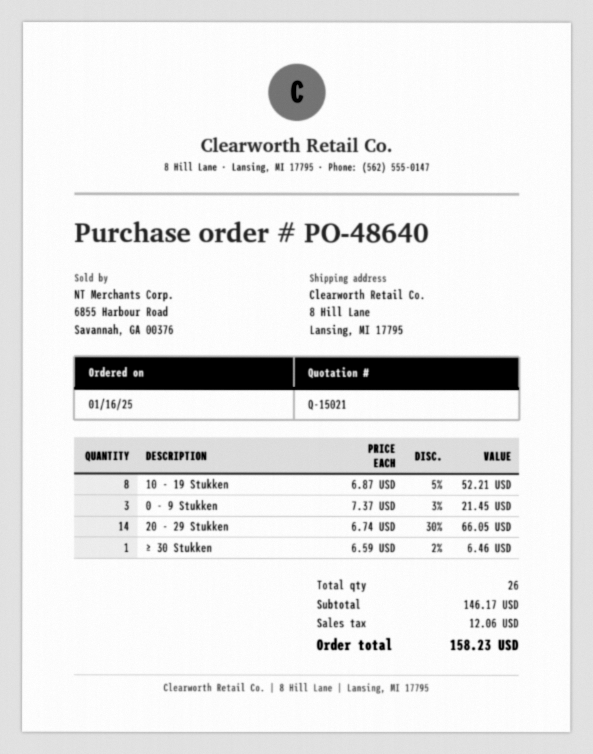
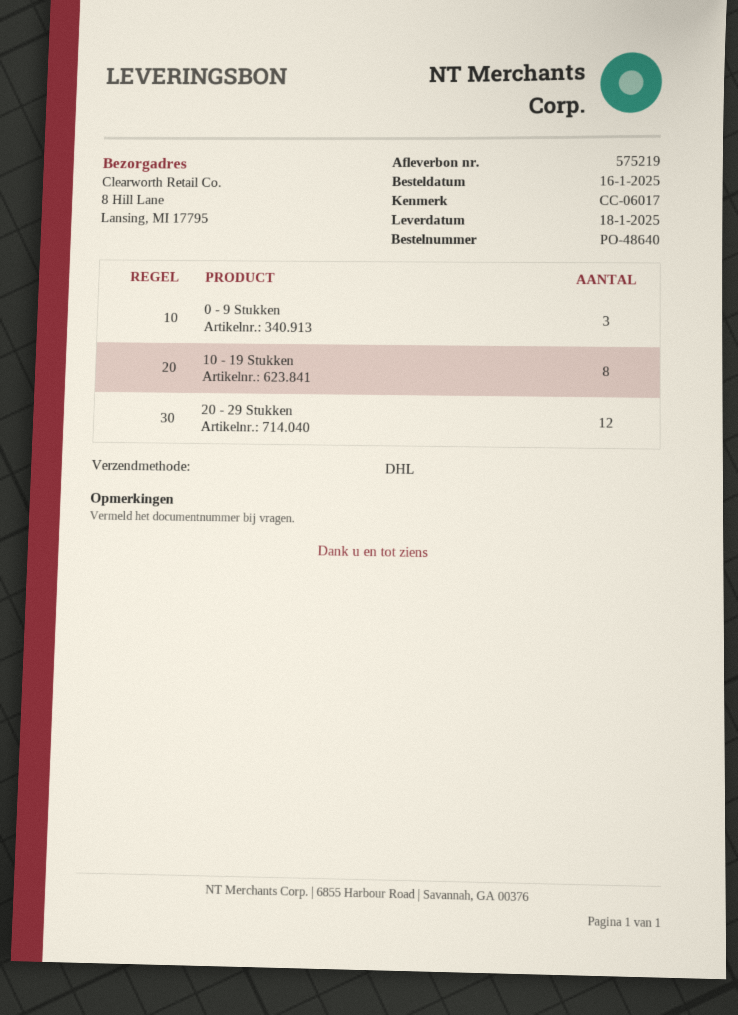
20 - 29 Stukken: 14 -> 12
≥ 30 Stukken: 1 -> none

